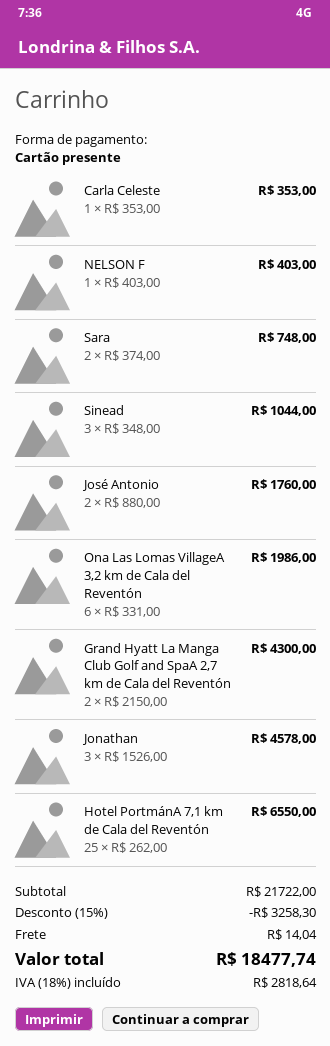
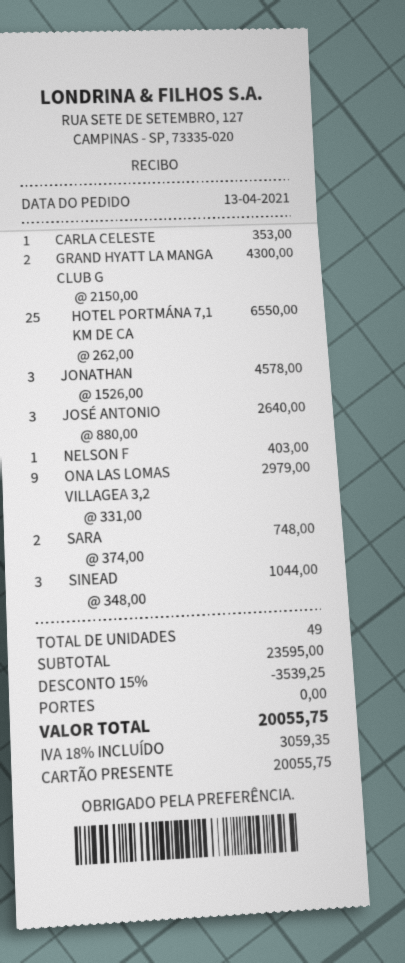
José Antonio: 2 x 880.00 = 1760.00 -> 3 x 880.00 = 2640.00
Ona Las Lomas VillageA 3,2 km de Cala del Reventón: 6 x 331.00 = 1986.00 -> 9 x 331.00 = 2979.00
subtotal: 21722.00 -> 23595.00
discount: 15% = 3258.30 -> 15% = 3539.25
shipping: 14.04 -> 0.00
tax: 18% = 2818.64 -> 18% = 3059.35
total: 18477.74 -> 20055.75

